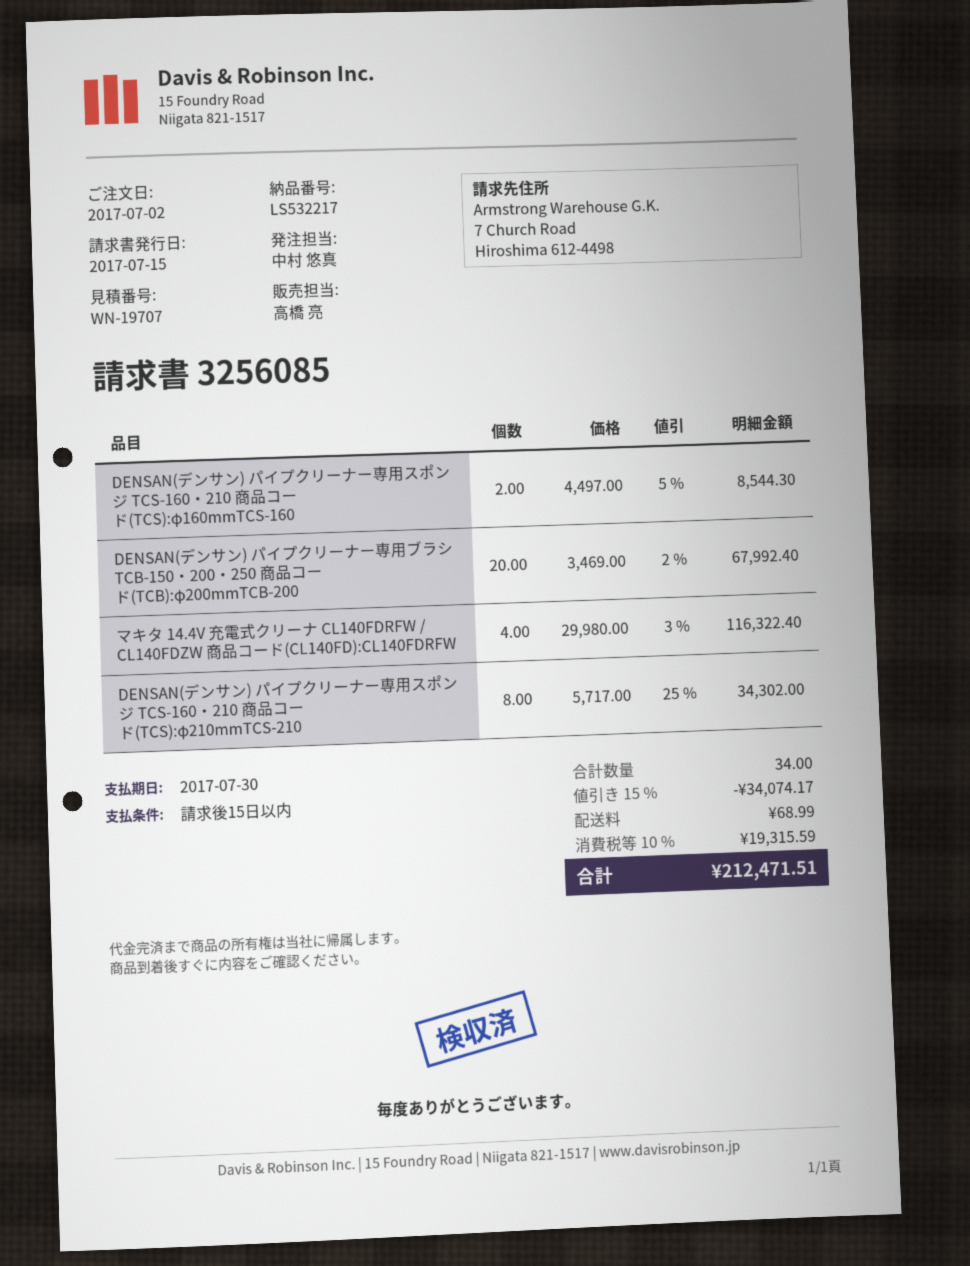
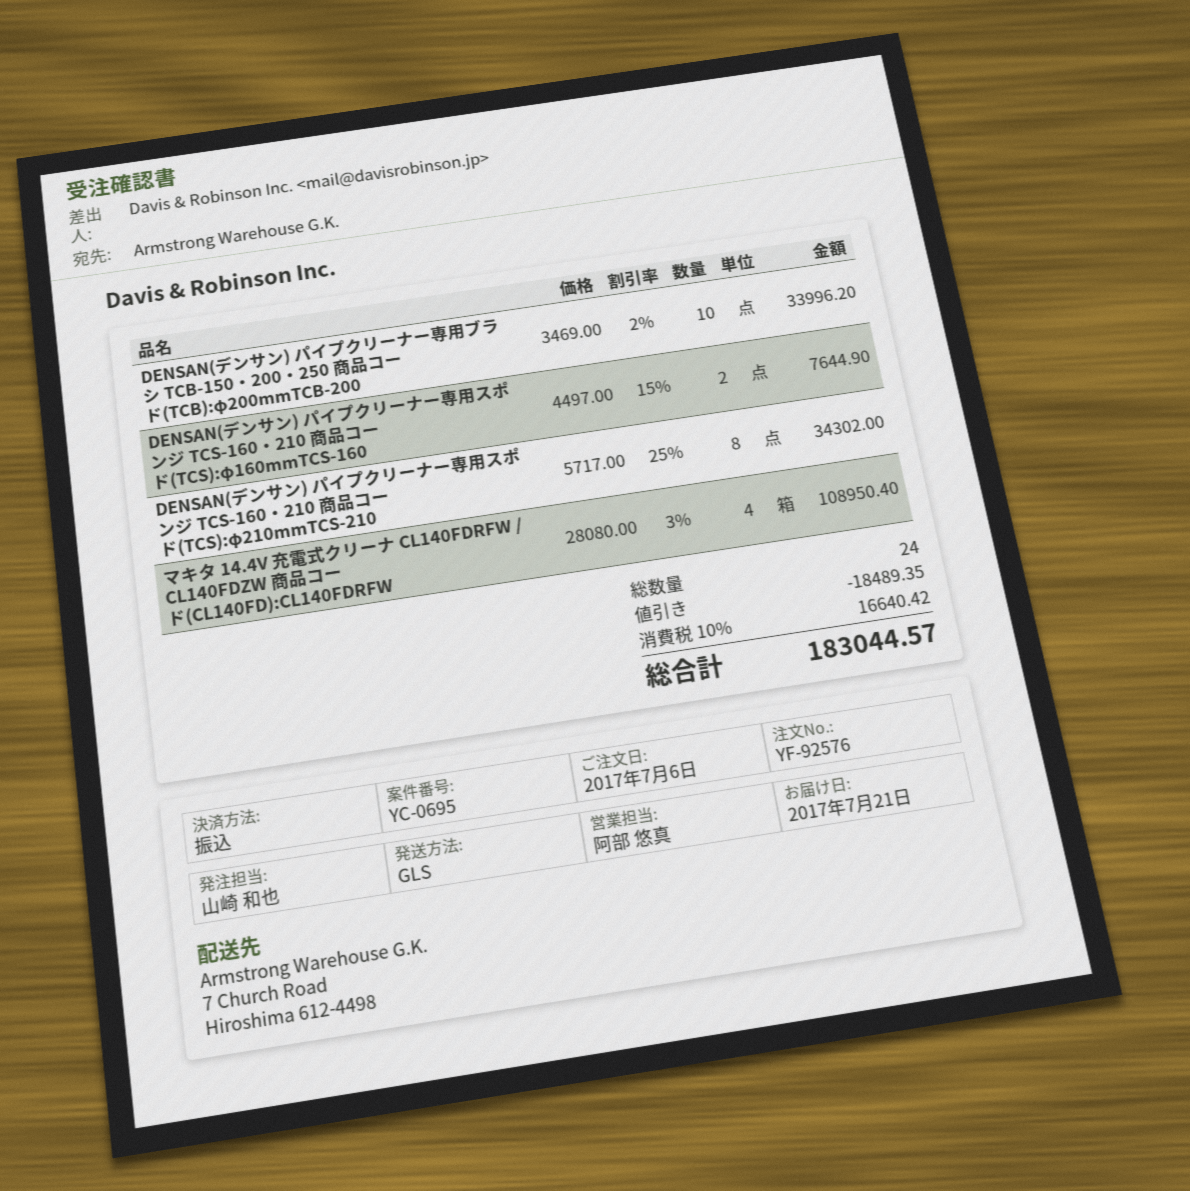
order date: 2017-07-02 -> 2017-07-06
ordered by: 中村 悠真 -> 山崎 和也
sales rep: 高橋 亮 -> 阿部 悠真
DENSAN(デンサン) パイプクリーナー専用スポンジ TCS-160・210 商品コード(TCS):φ160mmTCS-160: 2 x 4497.00 - 5% = 8544.30 -> 2 x 4497.00 - 15% = 7644.90
DENSAN(デンサン) パイプクリーナー専用ブラシ TCB-150・200・250 商品コード(TCB):φ200mmTCB-200: 20 x 3469.00 - 2% = 67992.40 -> 10 x 3469.00 - 2% = 33996.20
マキタ 14.4V 充電式クリーナ CL140FDRFW / CL140FDZW 商品コード(CL140FD):CL140FDRFW: 4 x 29980.00 - 3% = 116322.40 -> 4 x 28080.00 - 3% = 108950.40
total quantity: 34 -> 24
discount: 34074.17 -> 18489.35
shipping: 68.99 -> none
tax: 10% = 19315.59 -> 10% = 16640.42
total: 212471.51 -> 183044.57

